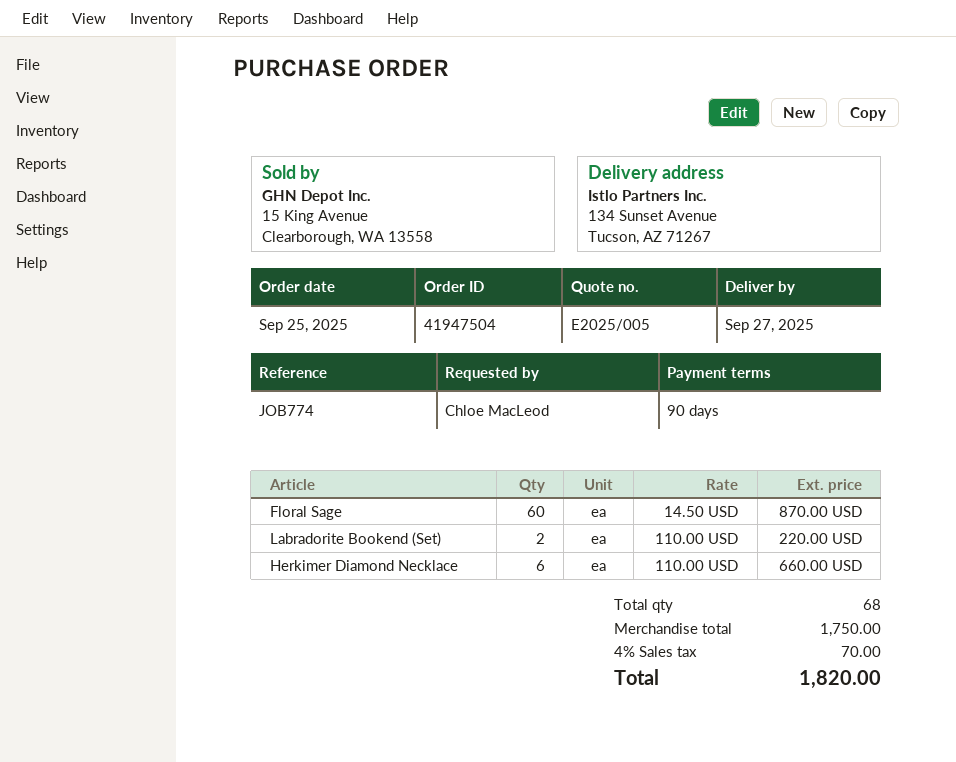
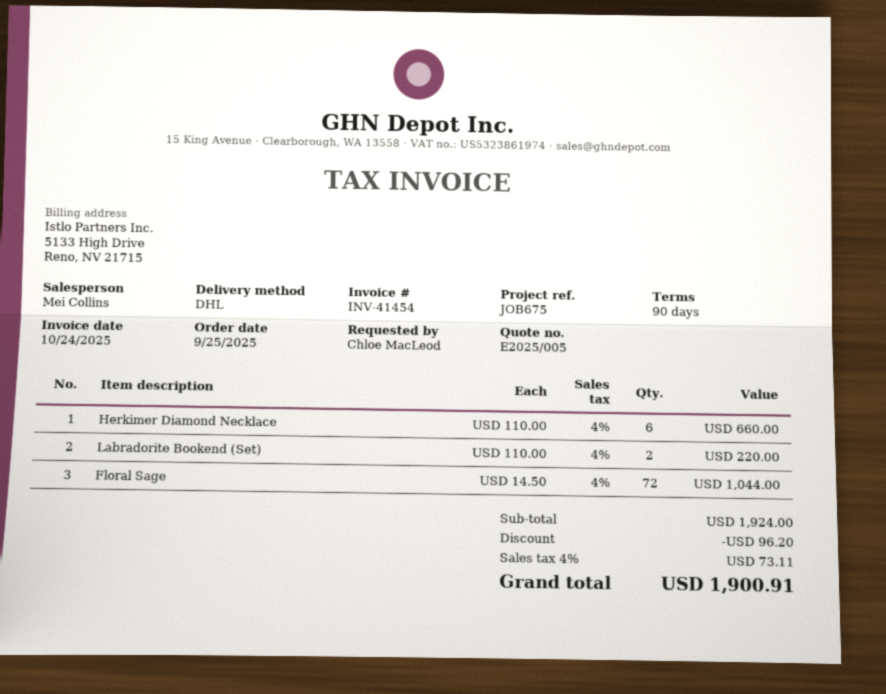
reference: JOB774 -> JOB675
Floral Sage: 60 x 14.50 = 870.00 -> 72 x 14.50 = 1044.00
subtotal: 1750.00 -> 1924.00
discount: none -> 96.20
tax: 4% = 70.00 -> 4% = 73.11
total: 1820.00 -> 1900.91

